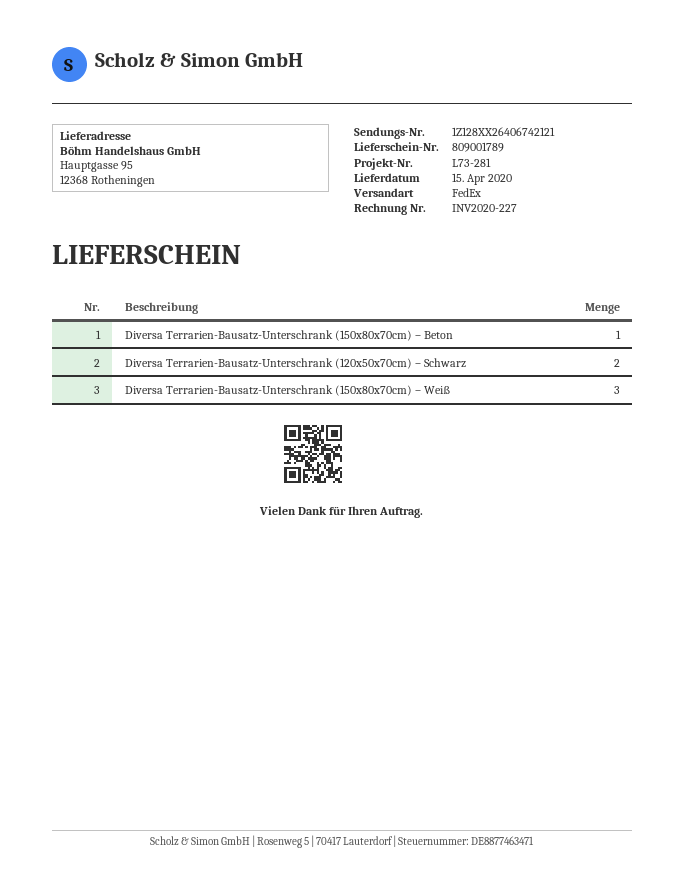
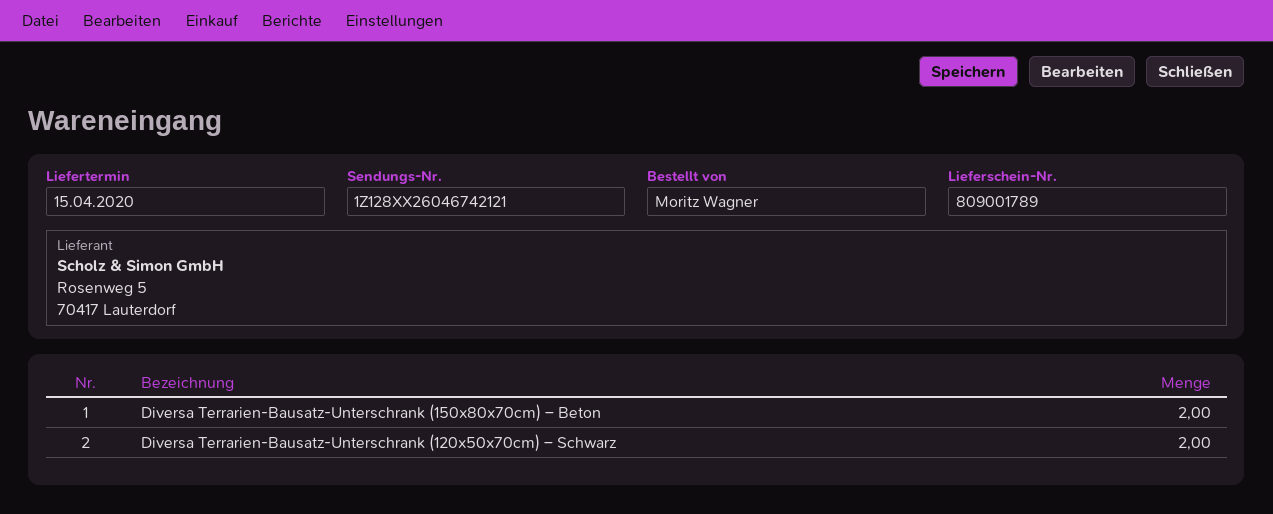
tracking number: 1Z128XX26406742121 -> 1Z128XX26046742121
Diversa Terrarien-Bausatz-Unterschrank (150x80x70cm) – Beton: 1 -> 2
Diversa Terrarien-Bausatz-Unterschrank (150x80x70cm) – Weiß: 3 -> none

